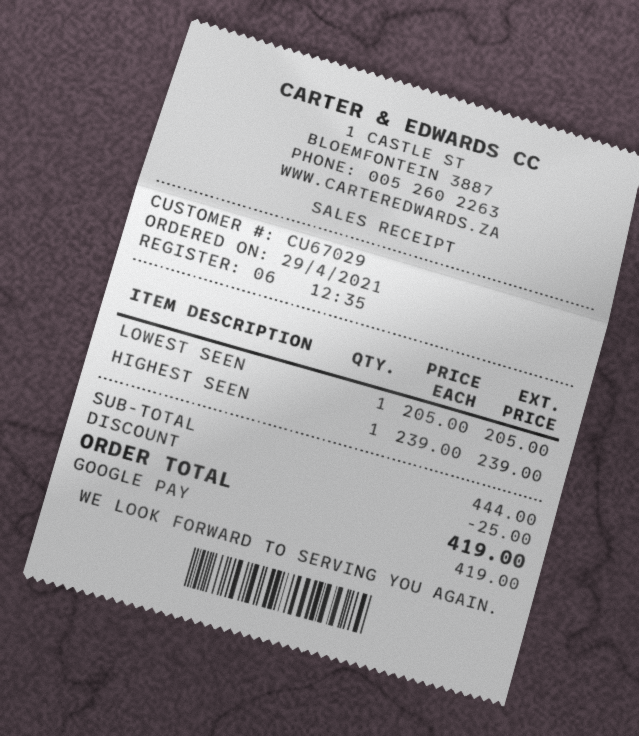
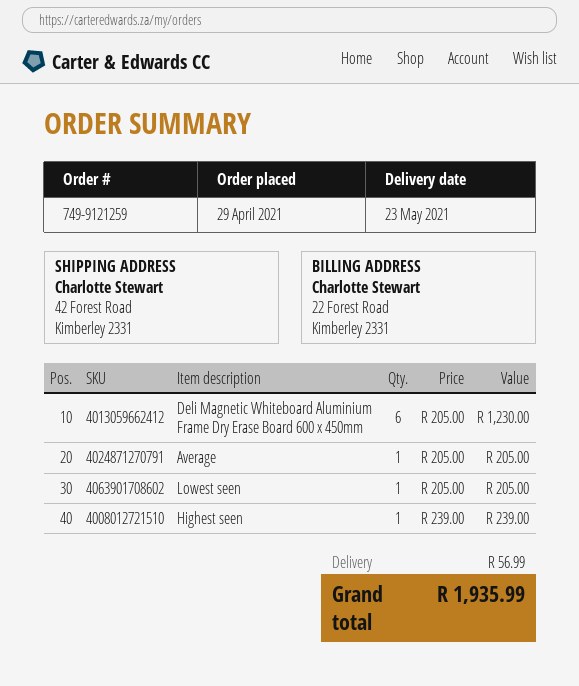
Deli Magnetic Whiteboard Aluminium Frame Dry Erase Board 600 x 450mm: none -> 6 x 205.00 = 1230.00
Average: none -> 1 x 205.00 = 205.00
discount: 25.00 -> none
shipping: none -> 56.99
total: 419.00 -> 1935.99

